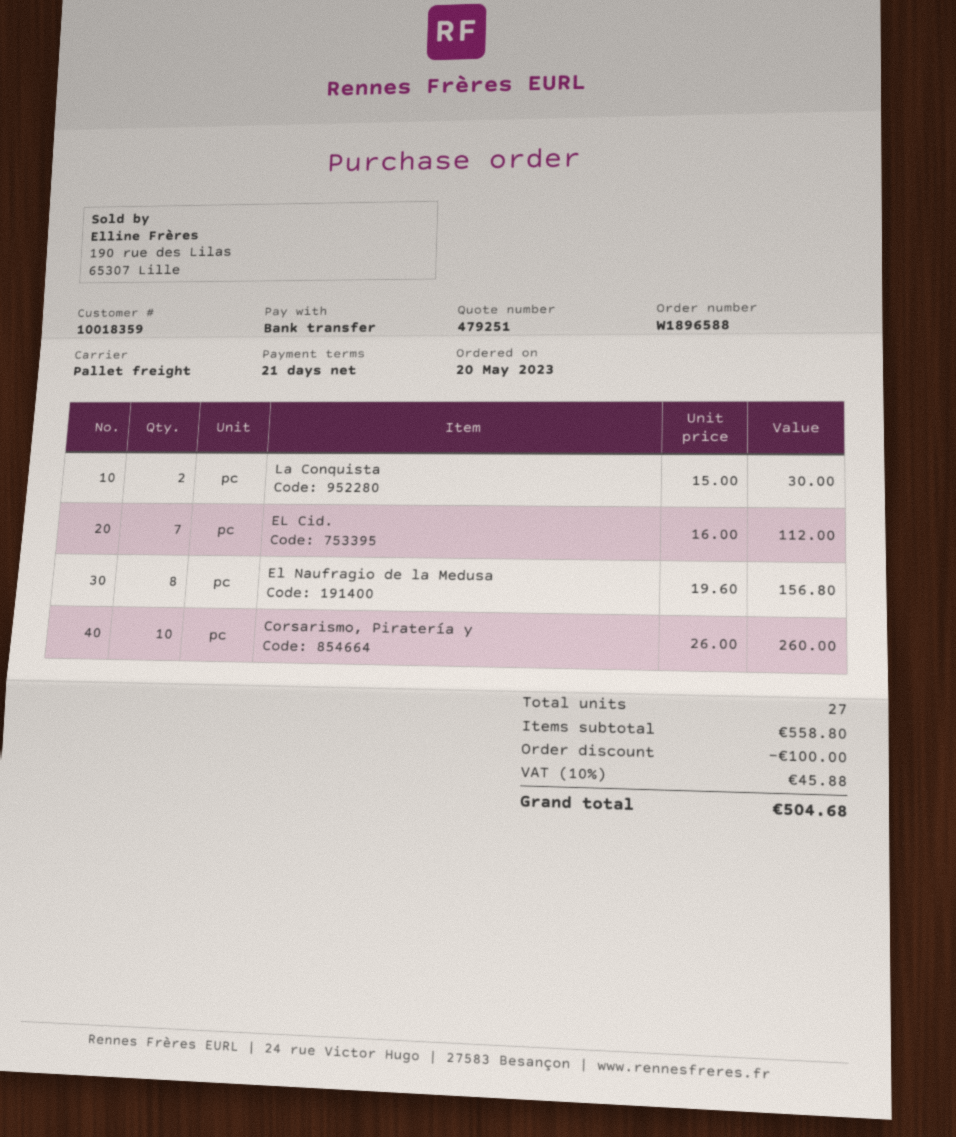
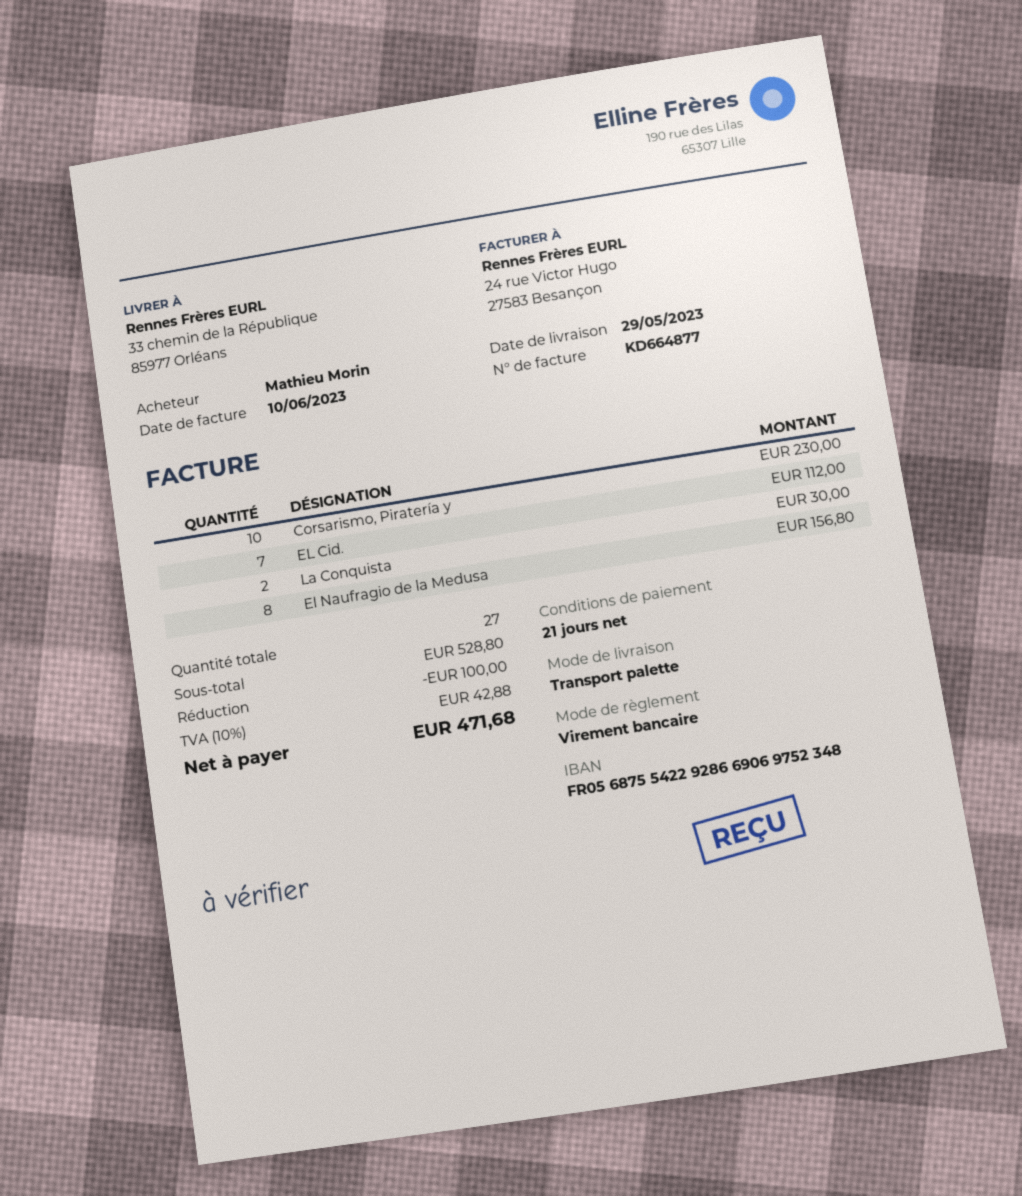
Corsarismo, Piratería y: 10 for 260.00 -> 10 for 230.00
subtotal: 558.80 -> 528.80
tax: 10% = 45.88 -> 10% = 42.88
total: 504.68 -> 471.68

